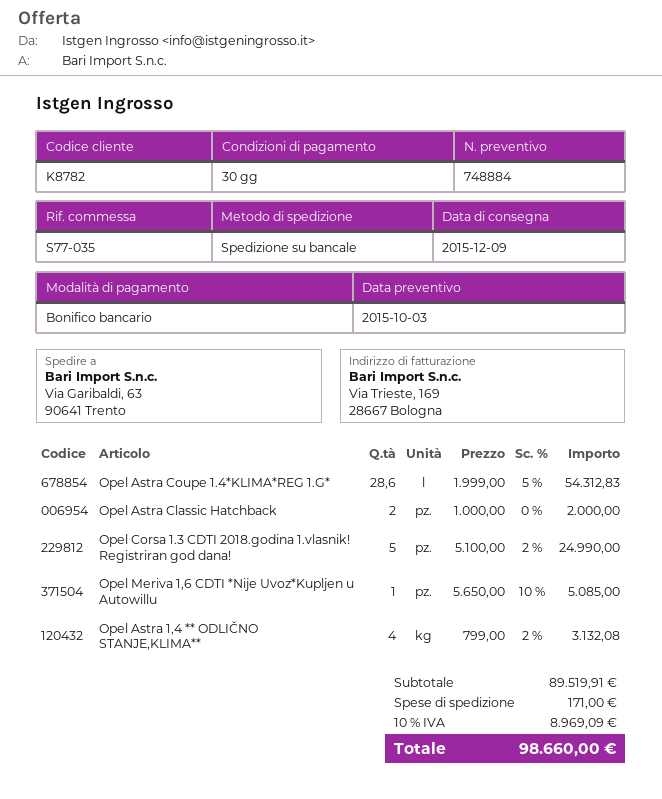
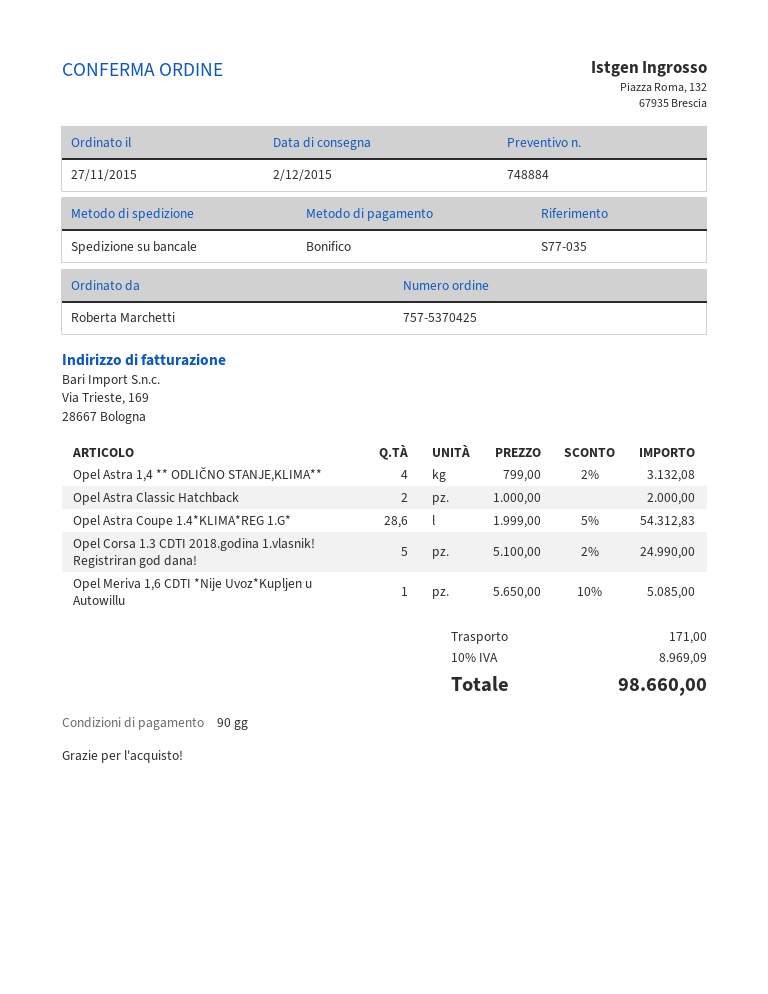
delivery date: 2015-12-09 -> 2015-12-02
payment terms: 30 days -> 90 days

